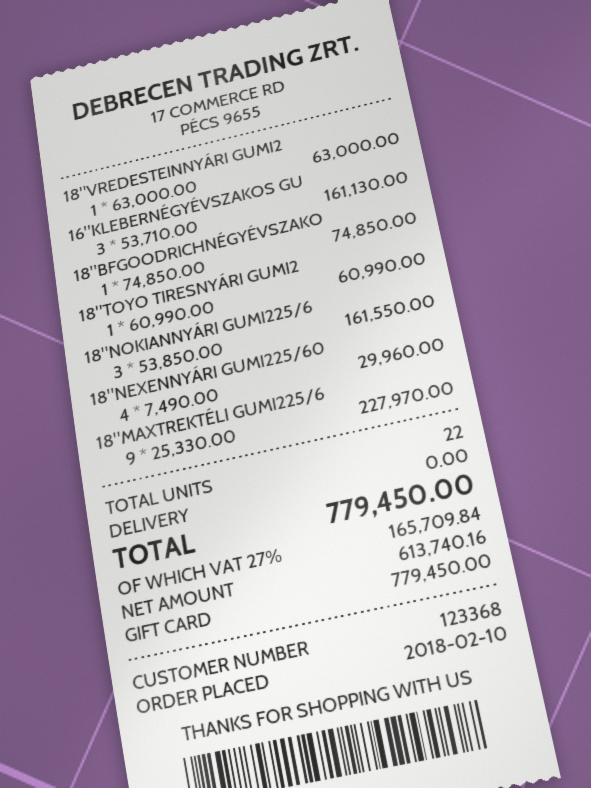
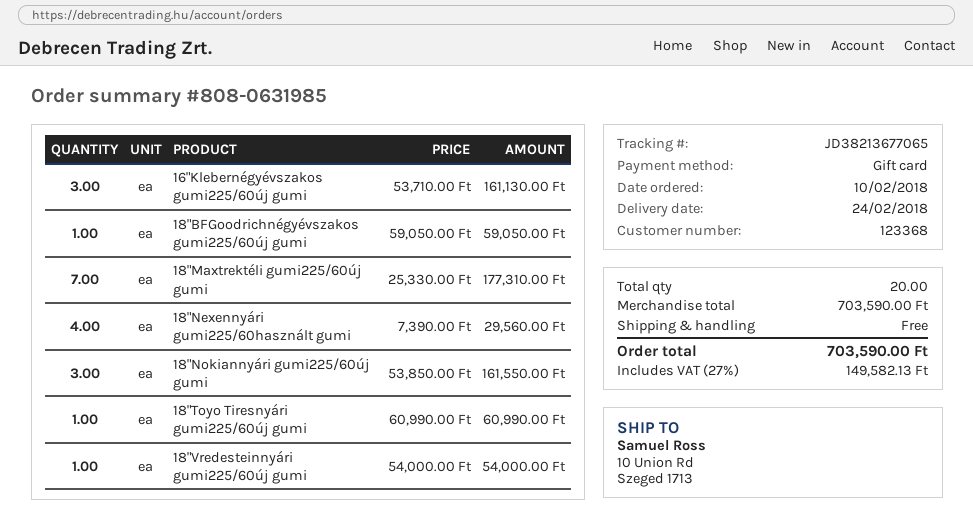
18"VREDESTEINNYÁRI GUMI2: 1 x 63000.00 = 63000.00 -> 1 x 54000.00 = 54000.00
18"BFGOODRICHNÉGYÉVSZAKO: 1 x 74850.00 = 74850.00 -> 1 x 59050.00 = 59050.00
18"NEXENNYÁRI GUMI225/60: 4 x 7490.00 = 29960.00 -> 4 x 7390.00 = 29560.00
18"MAXTREKTÉLI GUMI225/6: 9 x 25330.00 = 227970.00 -> 7 x 25330.00 = 177310.00
total quantity: 22 -> 20
tax: 27% = 165709.84 -> 27% = 149582.13
total: 779450.00 -> 703590.00

